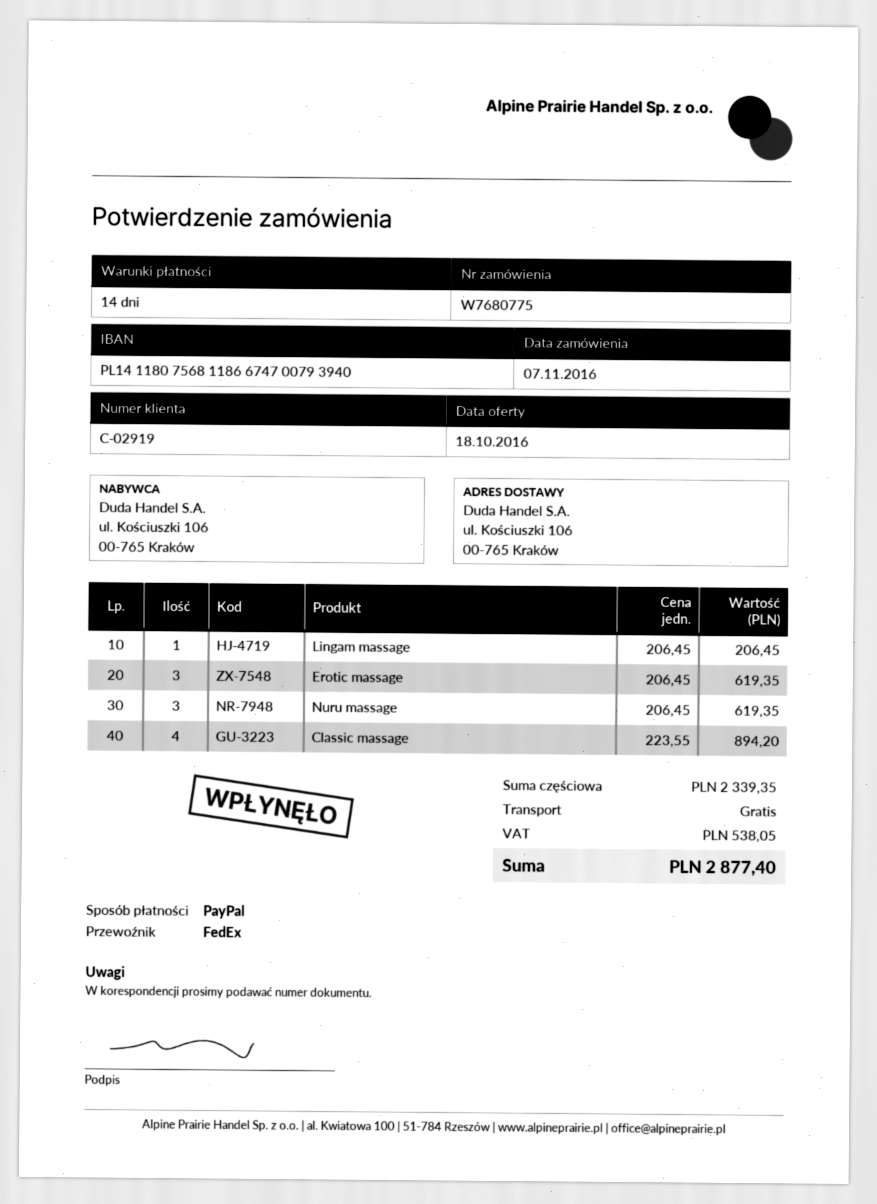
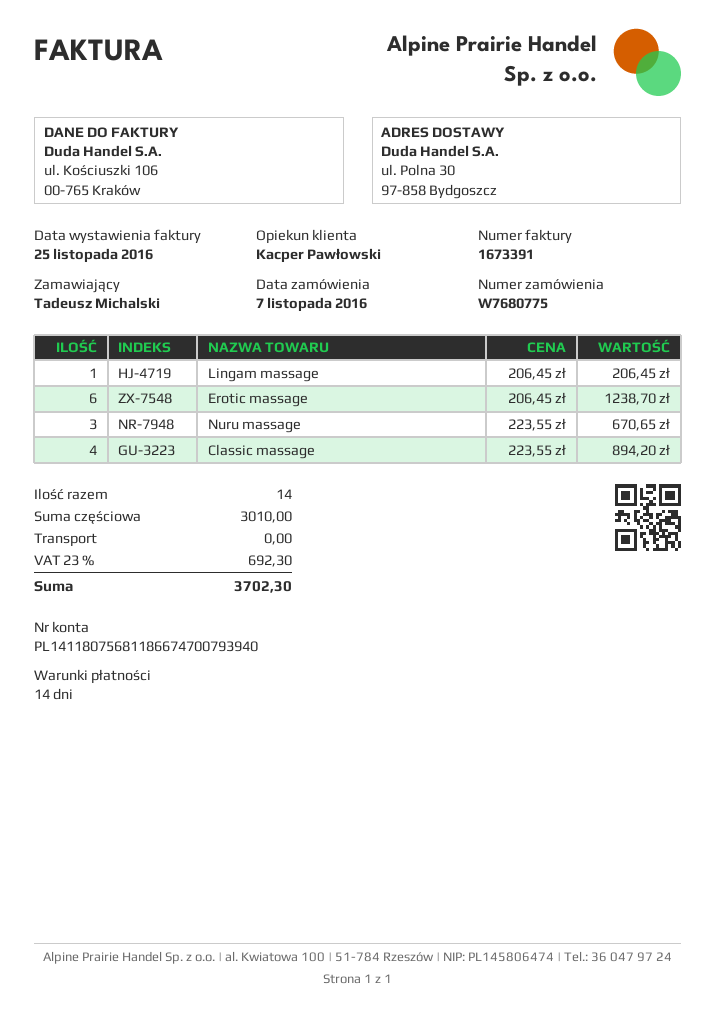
ship to: ul. Kościuszki 106, 00-765 Kraków -> ul. Polna 30, 97-858 Bydgoszcz
Erotic massage: 3 x 206.45 = 619.35 -> 6 x 206.45 = 1238.70
Nuru massage: 3 x 206.45 = 619.35 -> 3 x 223.55 = 670.65
subtotal: 2339.35 -> 3010.00
tax: 538.05 -> 692.30
total: 2877.40 -> 3702.30

